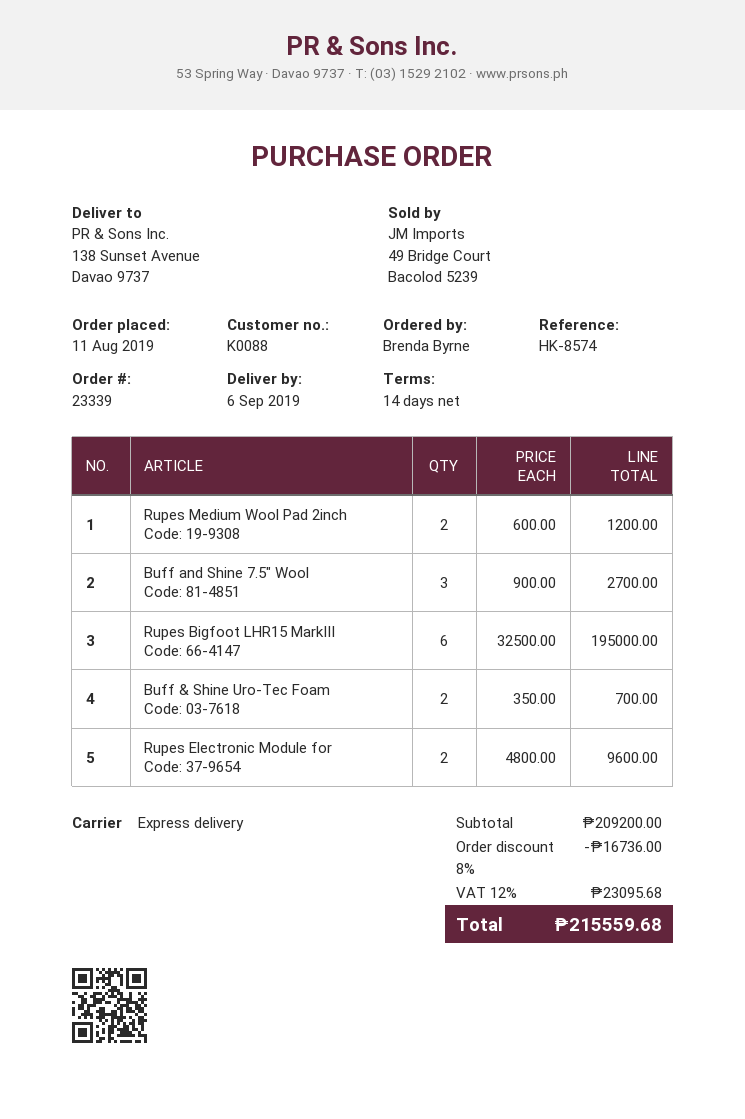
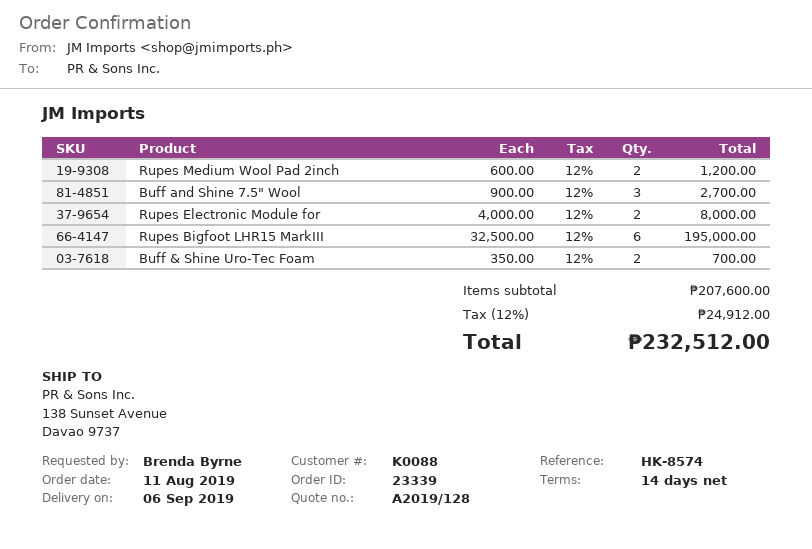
Rupes Electronic Module for: 2 x 4800.00 = 9600.00 -> 2 x 4000.00 = 8000.00
subtotal: 209200.00 -> 207600.00
discount: 8% = 16736.00 -> none
tax: 12% = 23095.68 -> 12% = 24912.00
total: 215559.68 -> 232512.00

